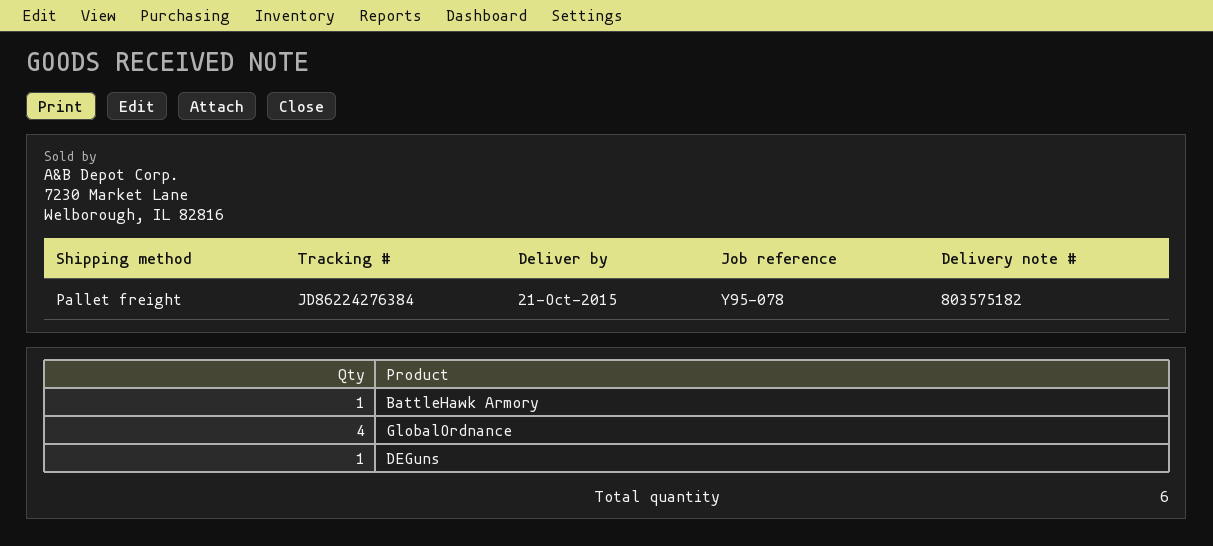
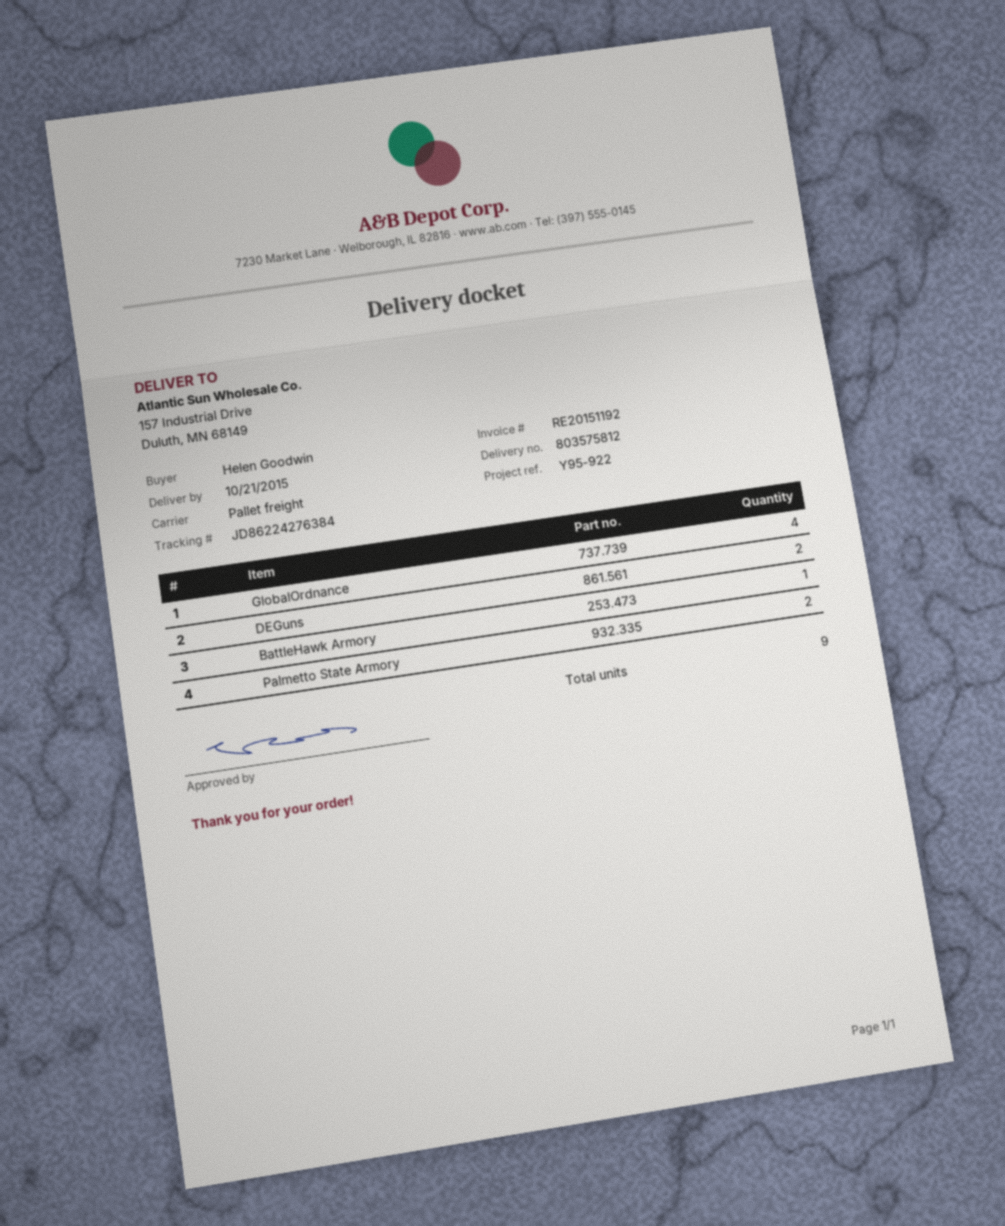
delivery note number: 803575182 -> 803575812
reference: Y95-078 -> Y95-922
DEGuns: 1 -> 2
Palmetto State Armory: none -> 2
total quantity: 6 -> 9

